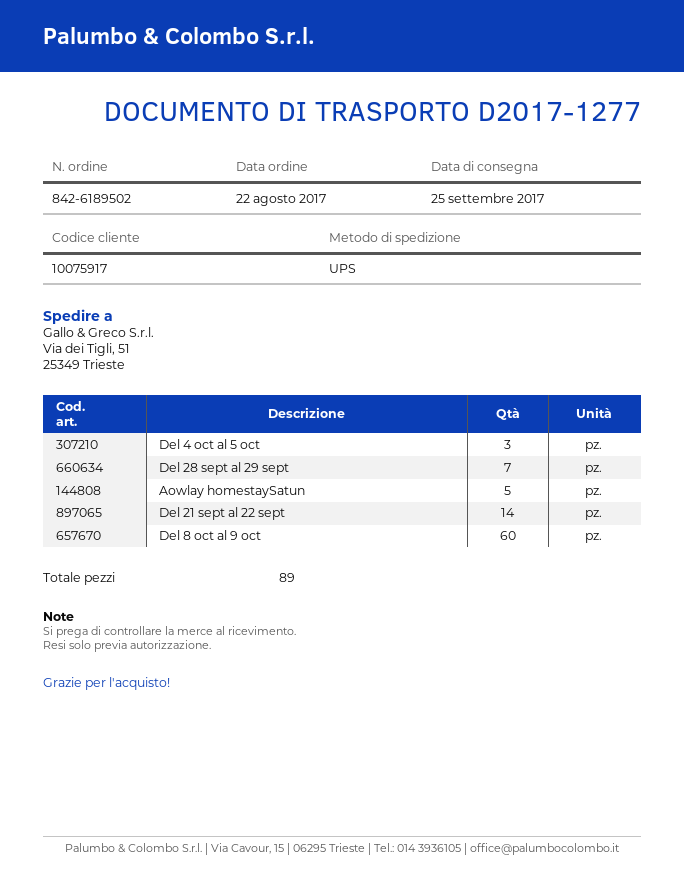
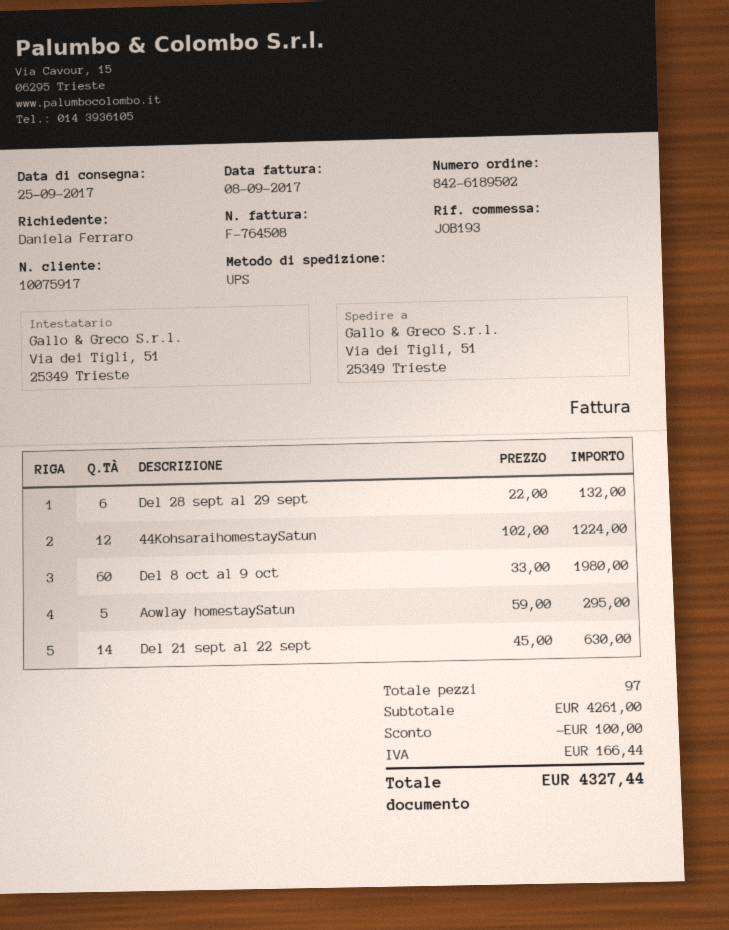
Del 4 oct al 5 oct: 3 -> none
Del 28 sept al 29 sept: 7 -> 6
44KohsaraihomestaySatun: none -> 12
total quantity: 89 -> 97

